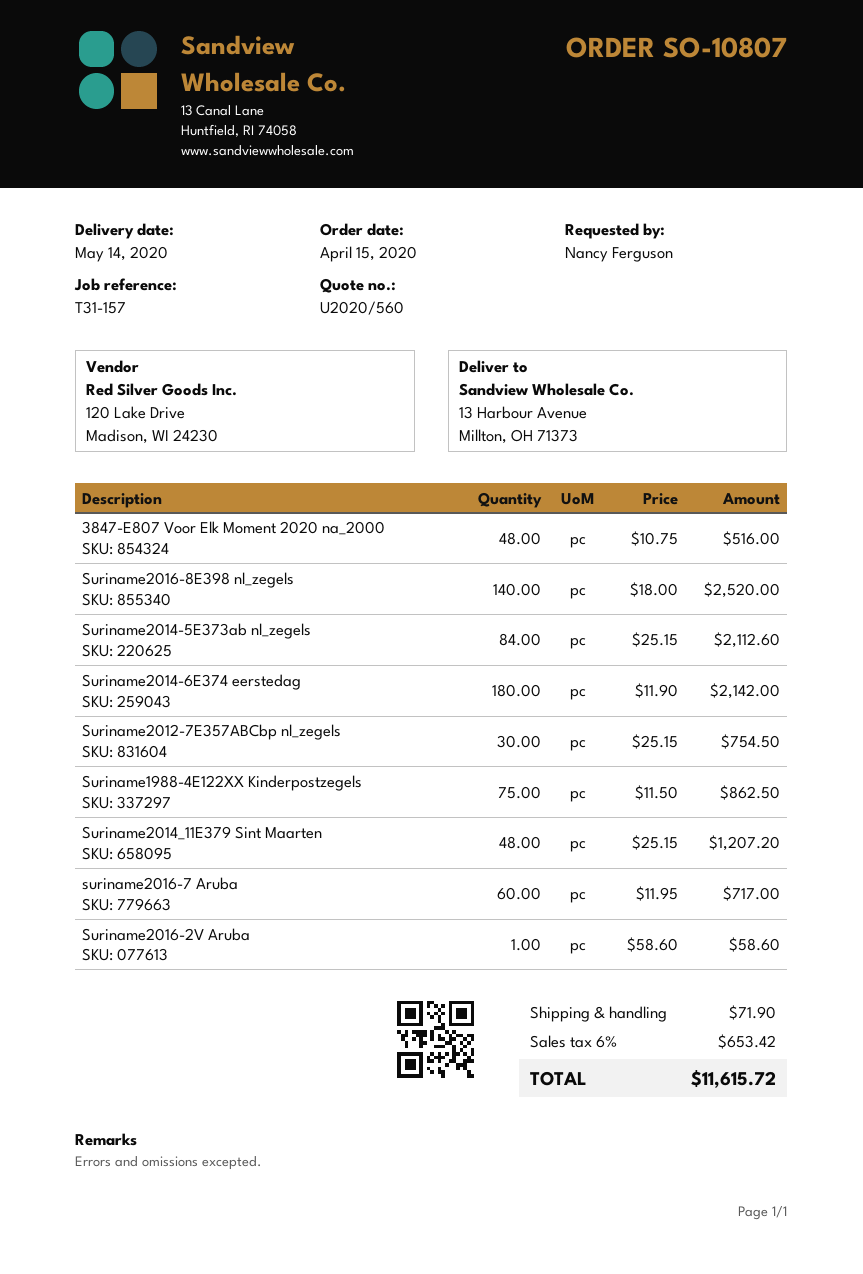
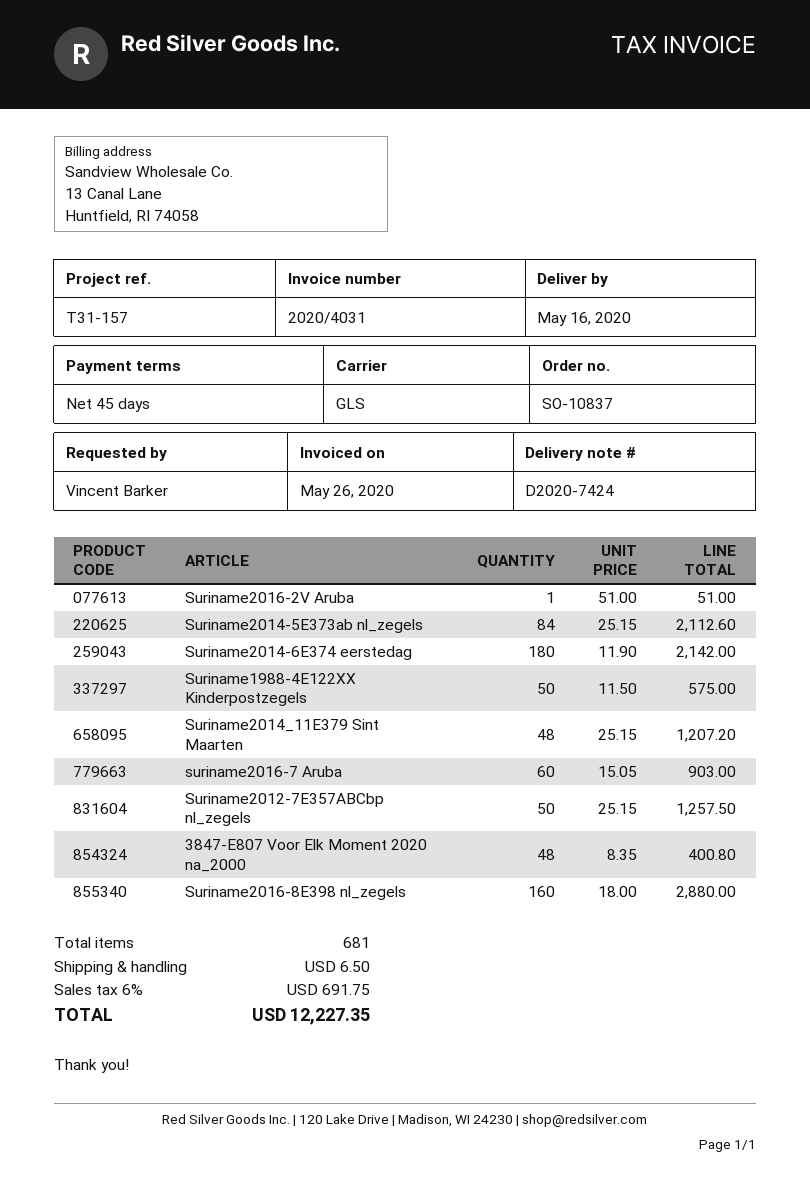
order number: SO-10807 -> SO-10837
delivery date: 2020-05-14 -> 2020-05-16
ordered by: Nancy Ferguson -> Vincent Barker
3847-E807 Voor Elk Moment 2020 na_2000: 48 x 10.75 = 516.00 -> 48 x 8.35 = 400.80
Suriname2016-8E398 nl_zegels: 140 x 18.00 = 2520.00 -> 160 x 18.00 = 2880.00
Suriname2012-7E357ABCbp nl_zegels: 30 x 25.15 = 754.50 -> 50 x 25.15 = 1257.50
Suriname1988-4E122XX Kinderpostzegels: 75 x 11.50 = 862.50 -> 50 x 11.50 = 575.00
suriname2016-7 Aruba: 60 x 11.95 = 717.00 -> 60 x 15.05 = 903.00
Suriname2016-2V Aruba: 1 x 58.60 = 58.60 -> 1 x 51.00 = 51.00
shipping: 71.90 -> 6.50
tax: 6% = 653.42 -> 6% = 691.75
total: 11615.72 -> 12227.35

